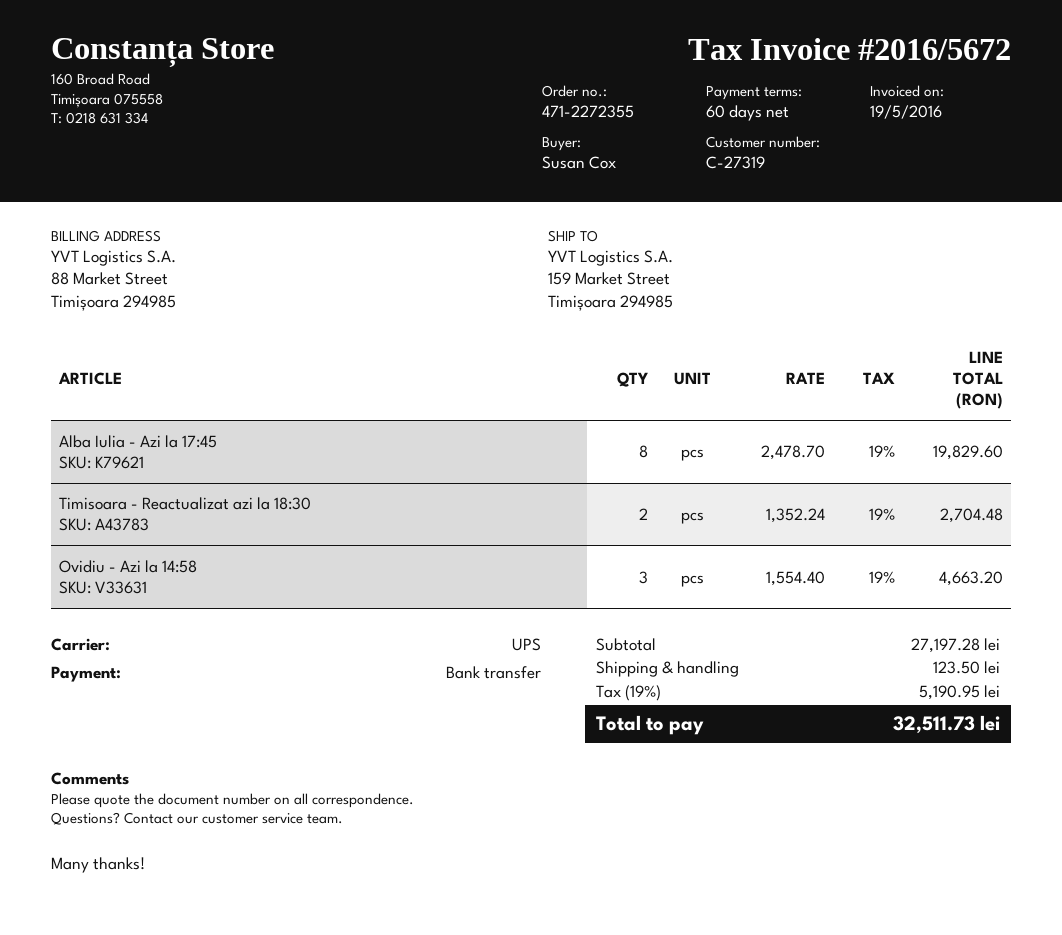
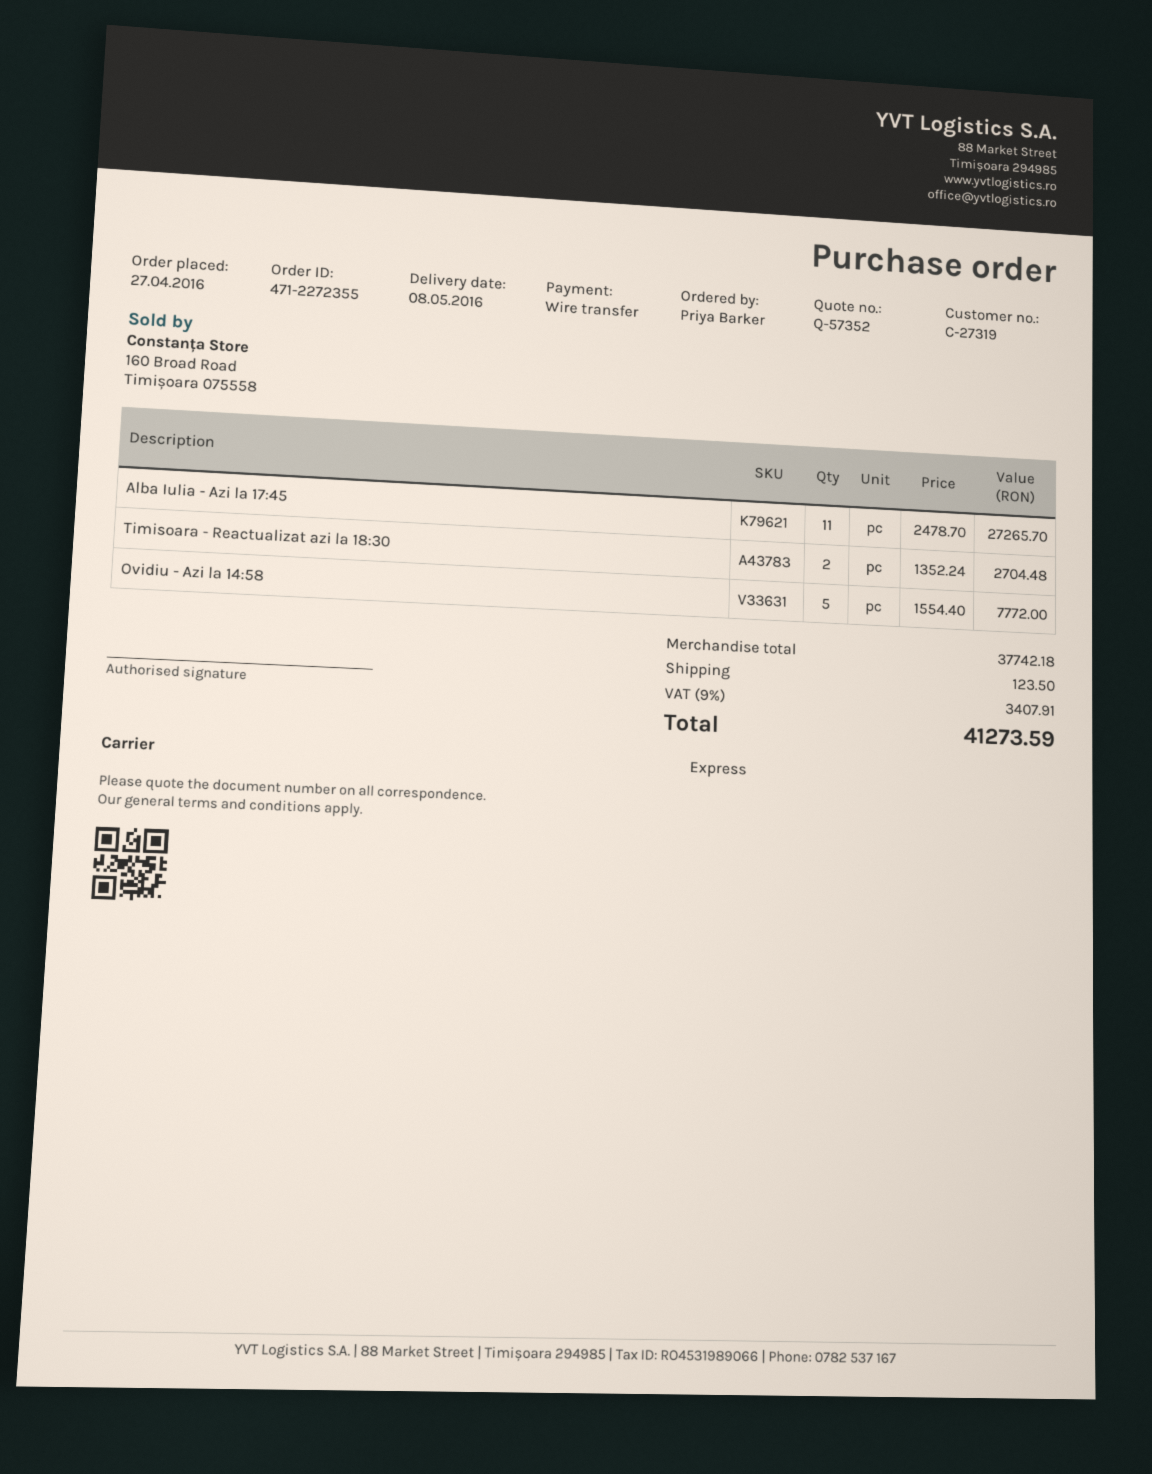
ordered by: Susan Cox -> Priya Barker
shipping method: UPS -> express
Alba Iulia - Azi la 17:45: 8 x 2478.70 = 19829.60 -> 11 x 2478.70 = 27265.70
Ovidiu - Azi la 14:58: 3 x 1554.40 = 4663.20 -> 5 x 1554.40 = 7772.00
subtotal: 27197.28 -> 37742.18
tax: 19% = 5190.95 -> 9% = 3407.91
total: 32511.73 -> 41273.59

